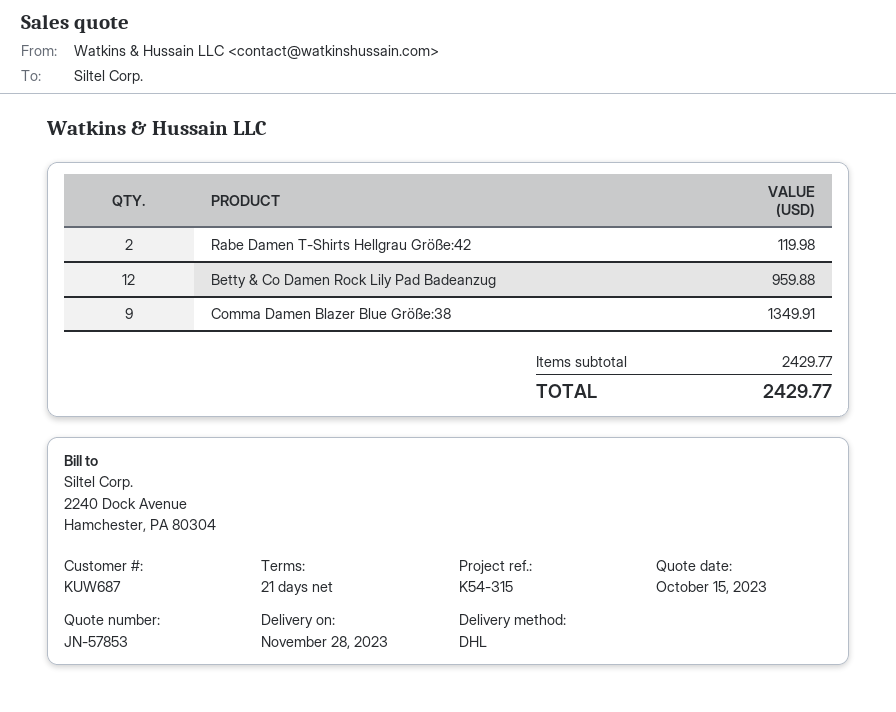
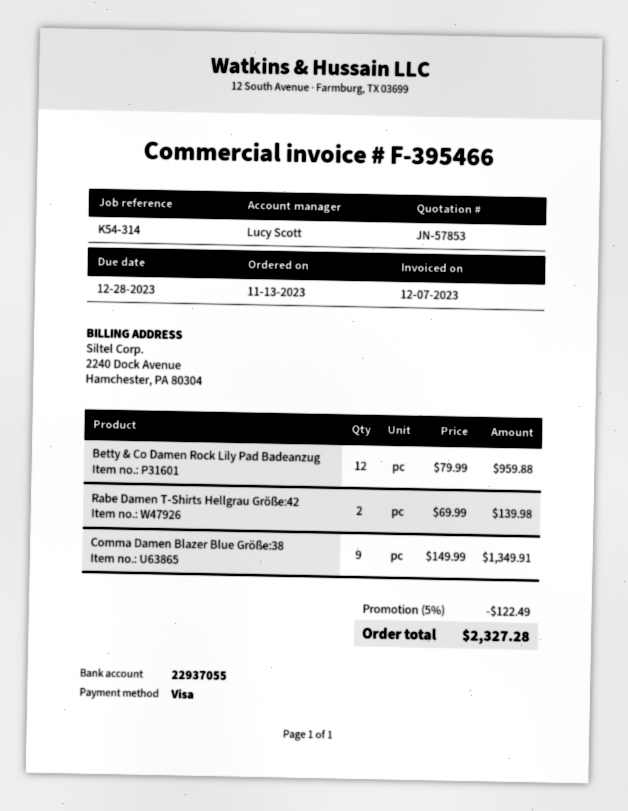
reference: K54-315 -> K54-314
Rabe Damen T-Shirts Hellgrau Größe:42: 2 for 119.98 -> 2 for 139.98
discount: none -> 5% = 122.49
total: 2429.77 -> 2327.28

